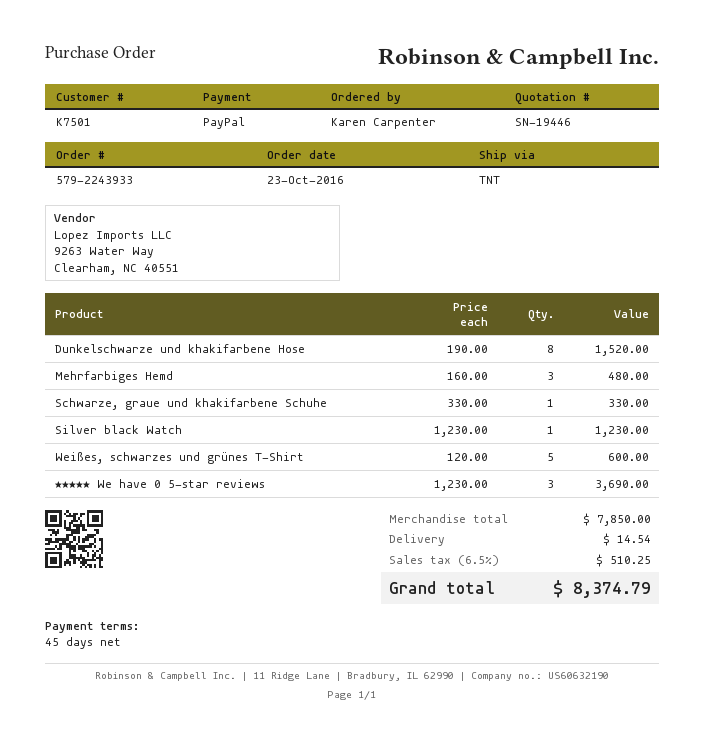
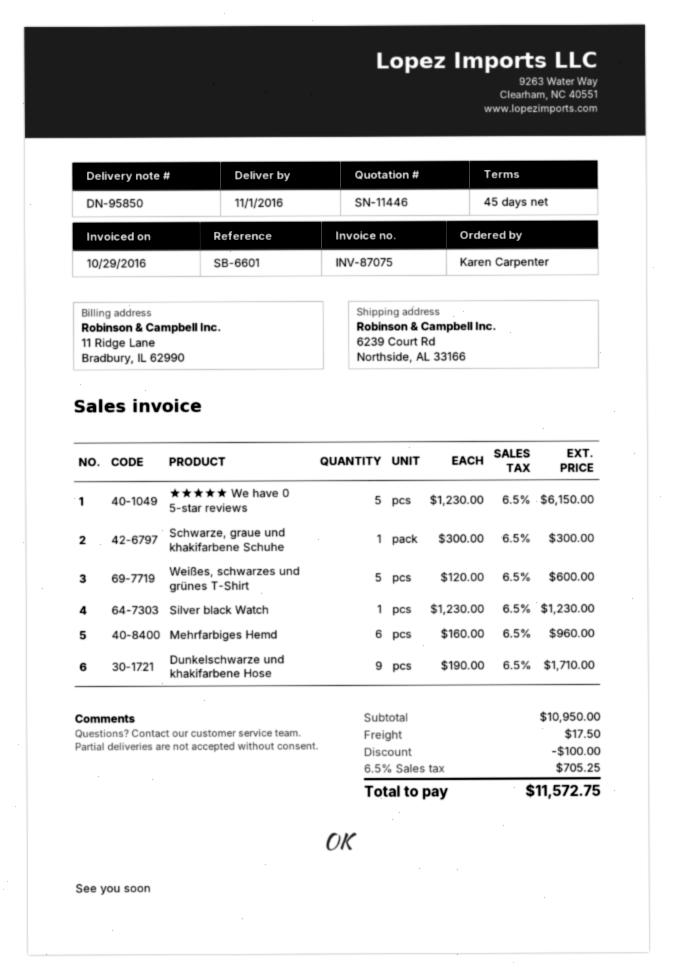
quote number: SN-19446 -> SN-11446
Dunkelschwarze und khakifarbene Hose: 8 x 190.00 = 1520.00 -> 9 x 190.00 = 1710.00
Mehrfarbiges Hemd: 3 x 160.00 = 480.00 -> 6 x 160.00 = 960.00
Schwarze, graue und khakifarbene Schuhe: 1 x 330.00 = 330.00 -> 1 x 300.00 = 300.00
★★★★★ We have 0 5-star reviews: 3 x 1230.00 = 3690.00 -> 5 x 1230.00 = 6150.00
subtotal: 7850.00 -> 10950.00
discount: none -> 100.00
shipping: 14.54 -> 17.50
tax: 6.5% = 510.25 -> 6.5% = 705.25
total: 8374.79 -> 11572.75

